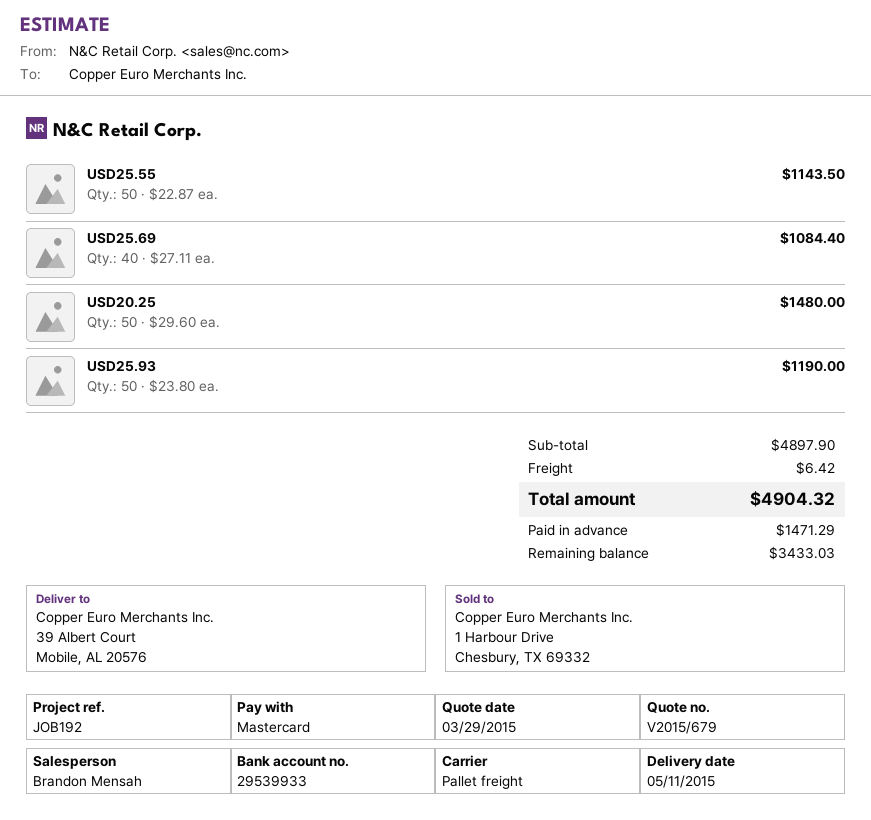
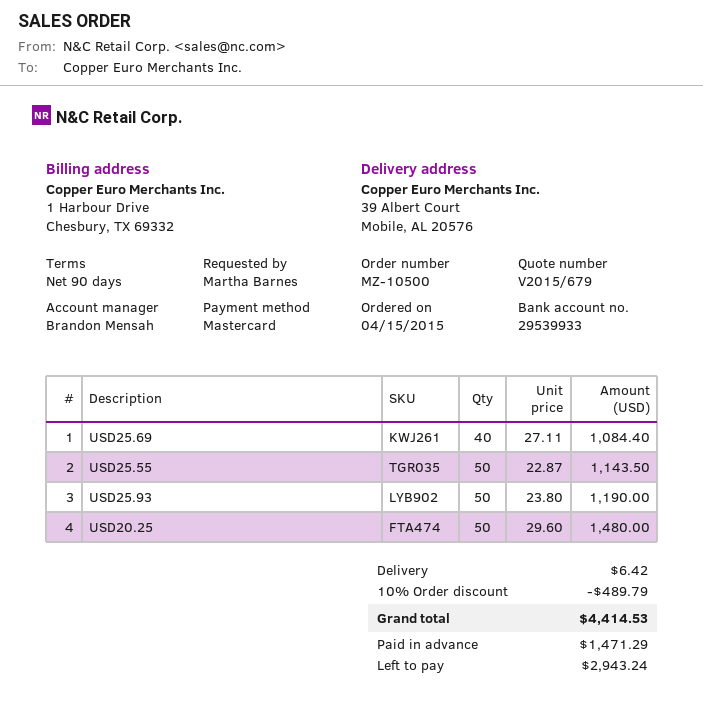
discount: none -> 10% = 489.79
total: 4904.32 -> 4414.53
balance: 3433.03 -> 2943.24

